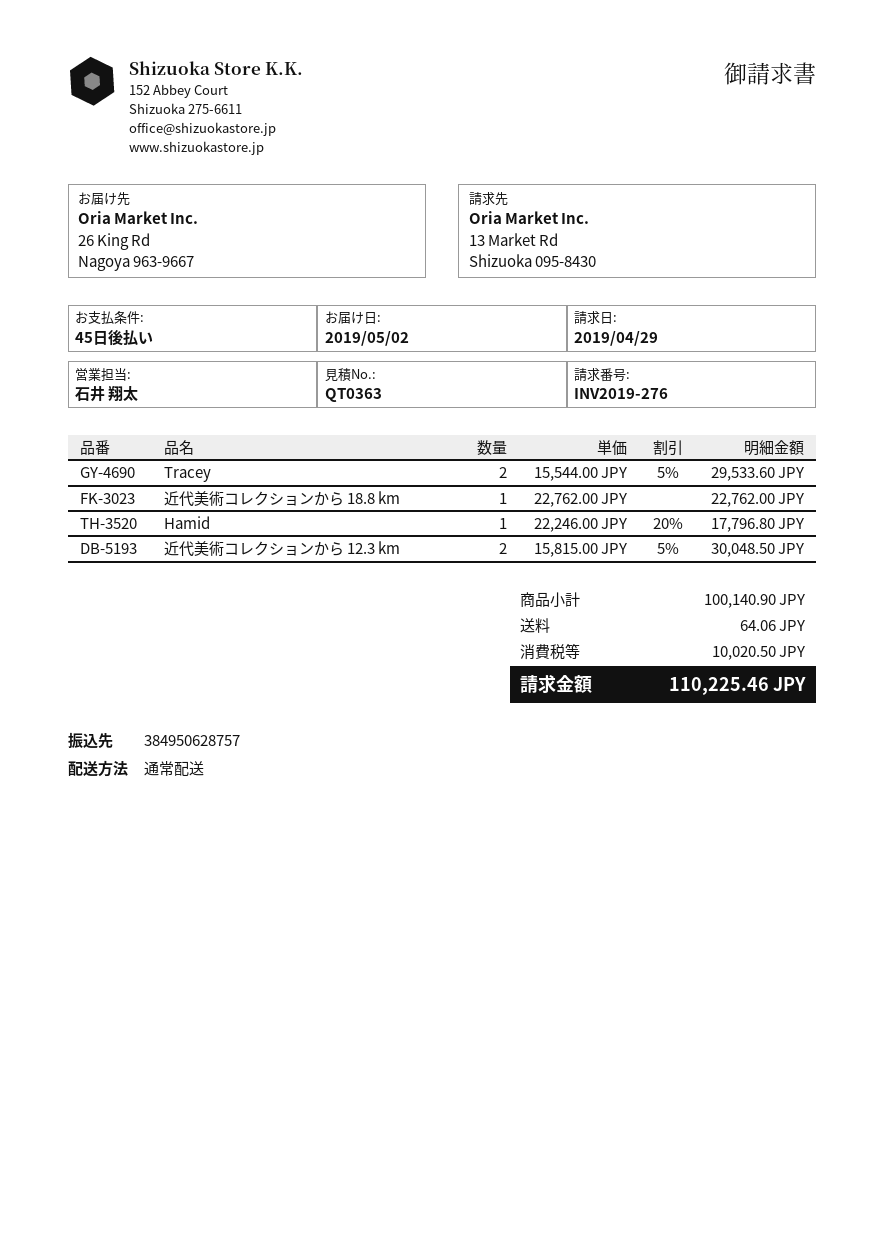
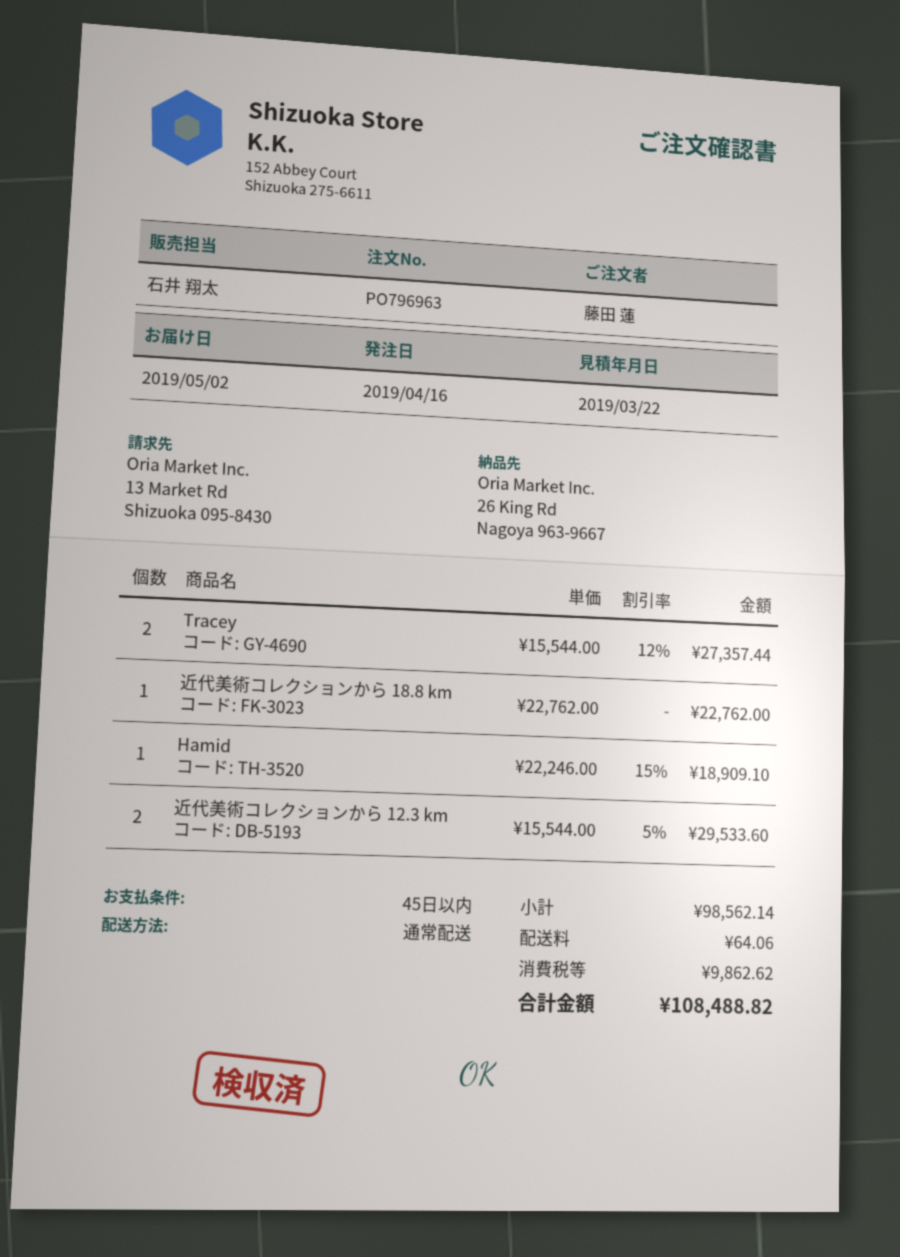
Tracey: 2 x 15544.00 - 5% = 29533.60 -> 2 x 15544.00 - 12% = 27357.44
Hamid: 1 x 22246.00 - 20% = 17796.80 -> 1 x 22246.00 - 15% = 18909.10
近代美術コレクションから 12.3 km: 2 x 15815.00 - 5% = 30048.50 -> 2 x 15544.00 - 5% = 29533.60
subtotal: 100140.90 -> 98562.14
tax: 10020.50 -> 9862.62
total: 110225.46 -> 108488.82

